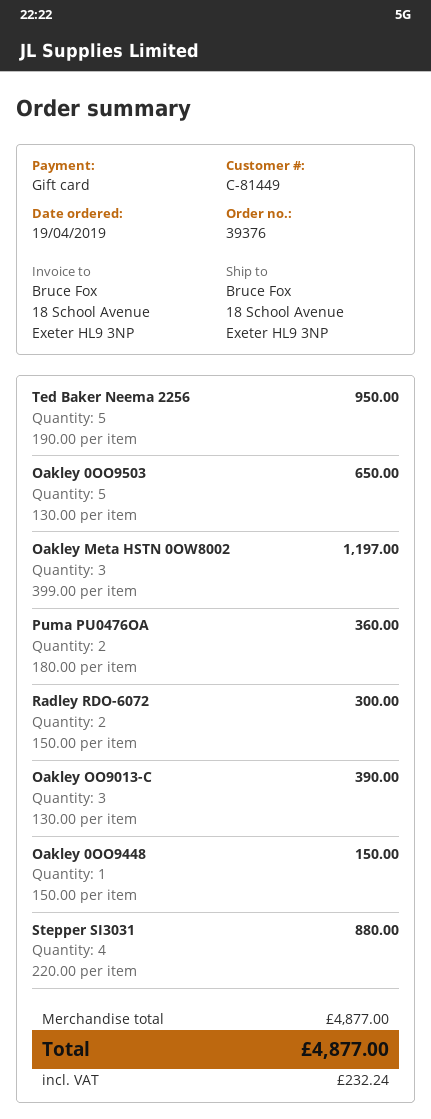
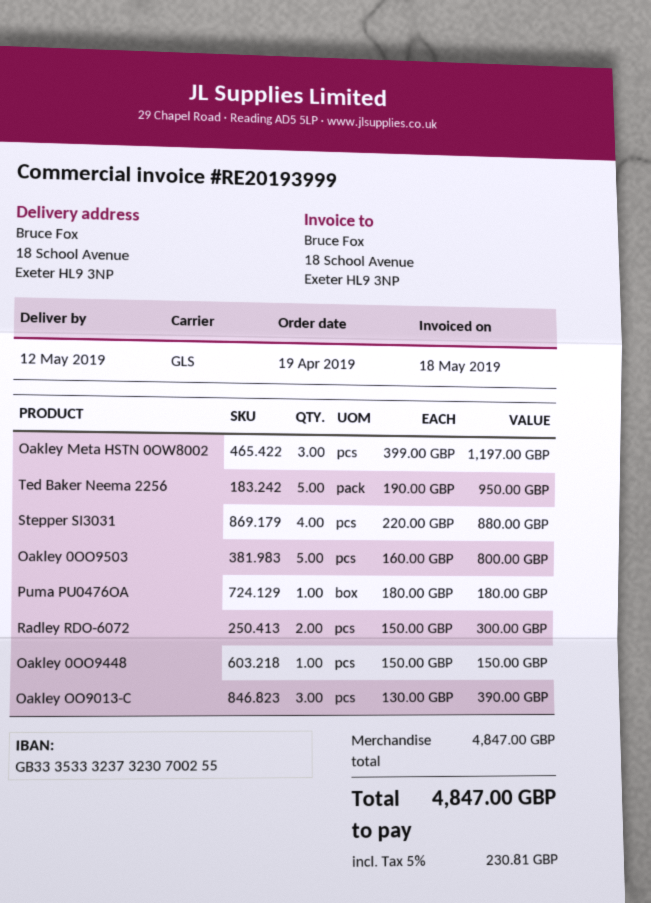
Oakley 0OO9503: 5 x 130.00 = 650.00 -> 5 x 160.00 = 800.00
Puma PU0476OA: 2 x 180.00 = 360.00 -> 1 x 180.00 = 180.00
subtotal: 4877.00 -> 4847.00
tax: 232.24 -> 230.81
total: 4877.00 -> 4847.00

